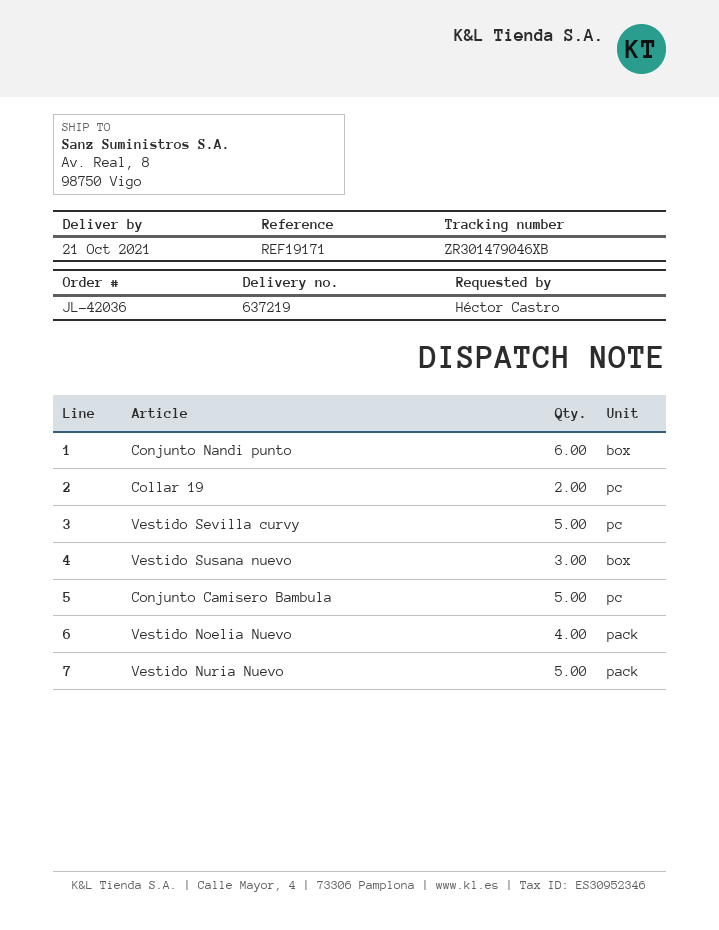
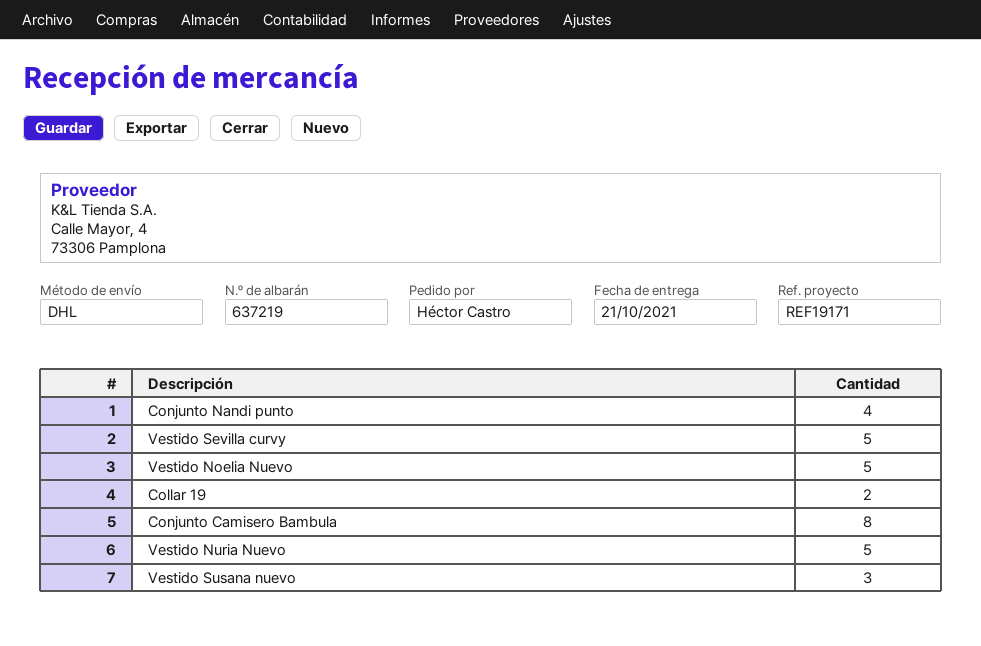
Conjunto Nandi punto: 6 -> 4
Conjunto Camisero Bambula: 5 -> 8
Vestido Noelia Nuevo: 4 -> 5

